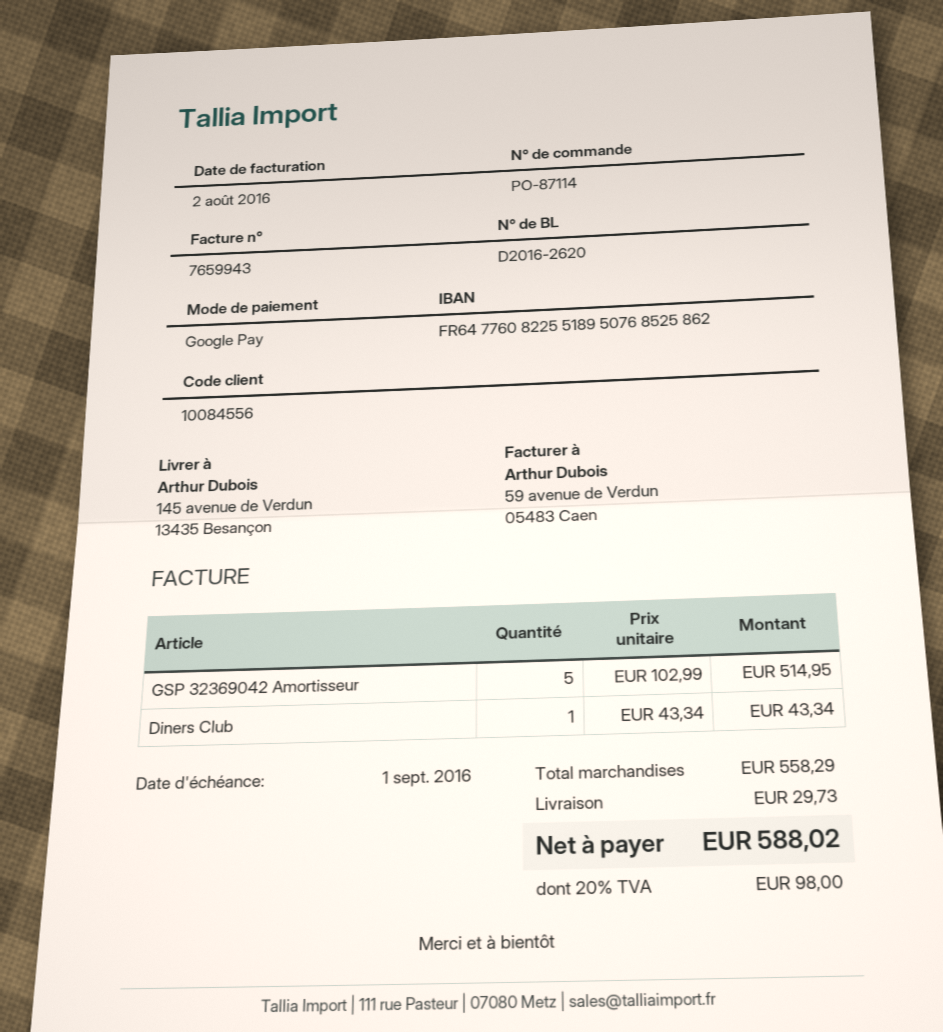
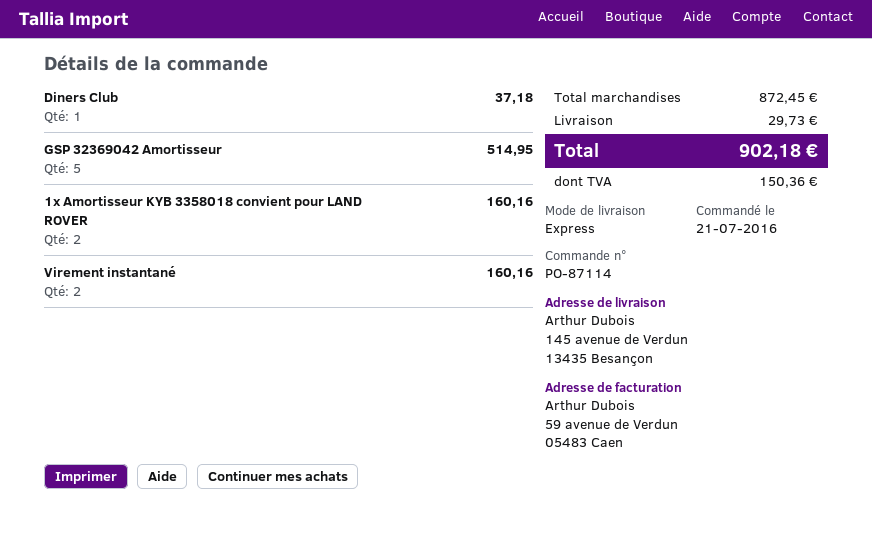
Diners Club: 1 for 43.34 -> 1 for 37.18
1x Amortisseur KYB 3358018 convient pour LAND ROVER: none -> 2 for 160.16
Virement instantané: none -> 2 for 160.16
subtotal: 558.29 -> 872.45
tax: 98.00 -> 150.36
total: 588.02 -> 902.18

